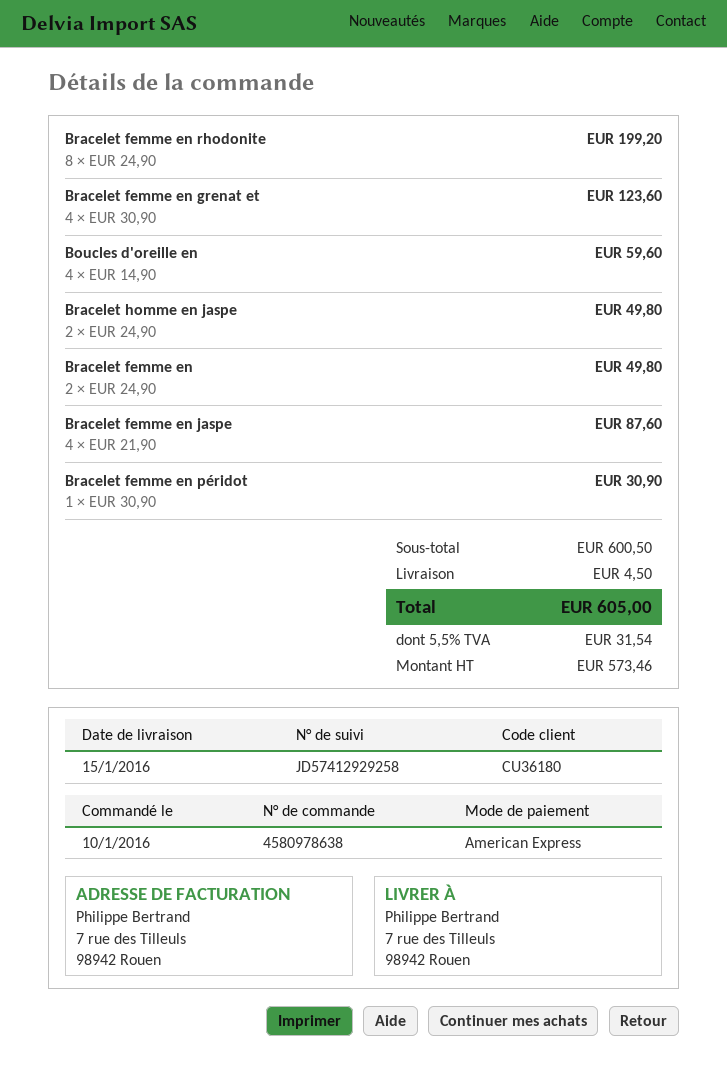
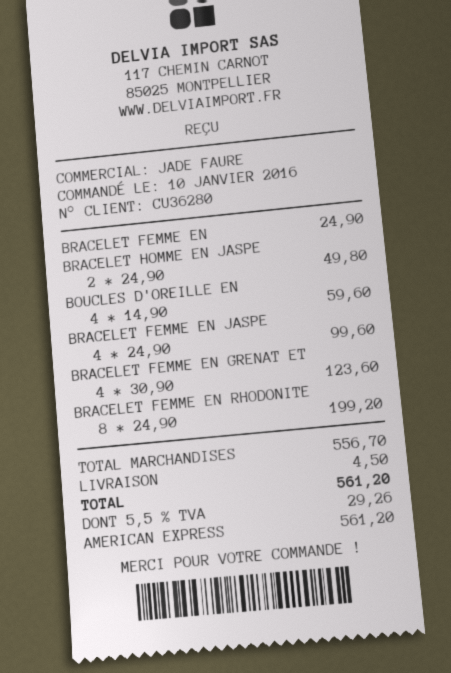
customer number: CU36180 -> CU36280
Bracelet femme en: 2 x 24.90 = 49.80 -> 1 x 24.90 = 24.90
Bracelet femme en jaspe: 4 x 21.90 = 87.60 -> 4 x 24.90 = 99.60
Bracelet femme en péridot: 1 x 30.90 = 30.90 -> none
subtotal: 600.50 -> 556.70
tax: 5.5% = 31.54 -> 5.5% = 29.26
total: 605.00 -> 561.20

